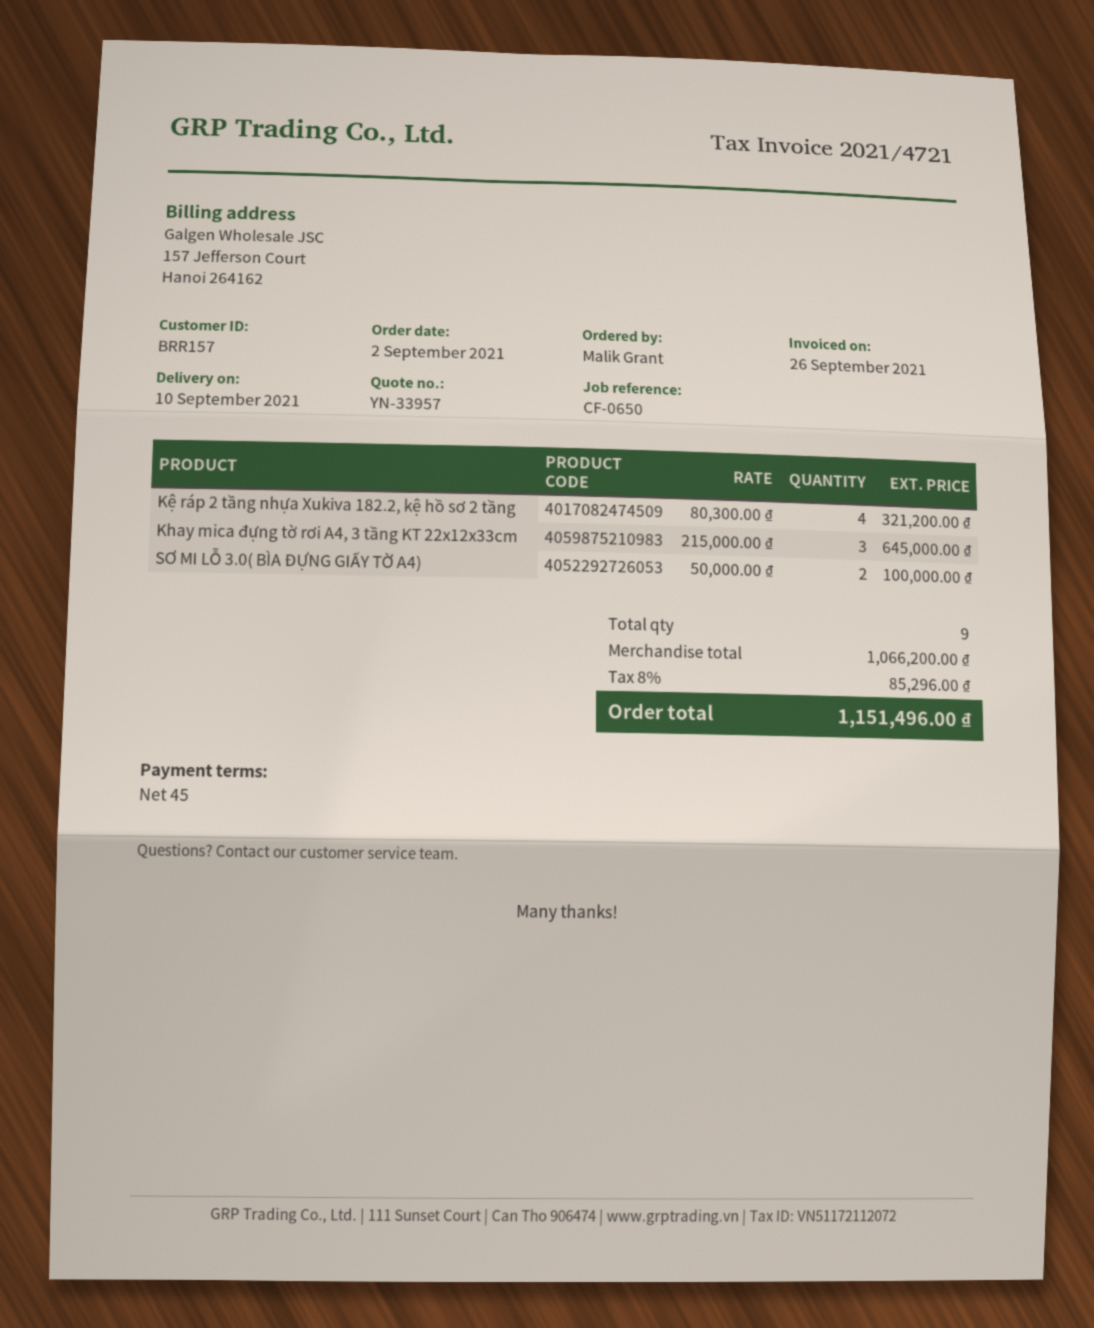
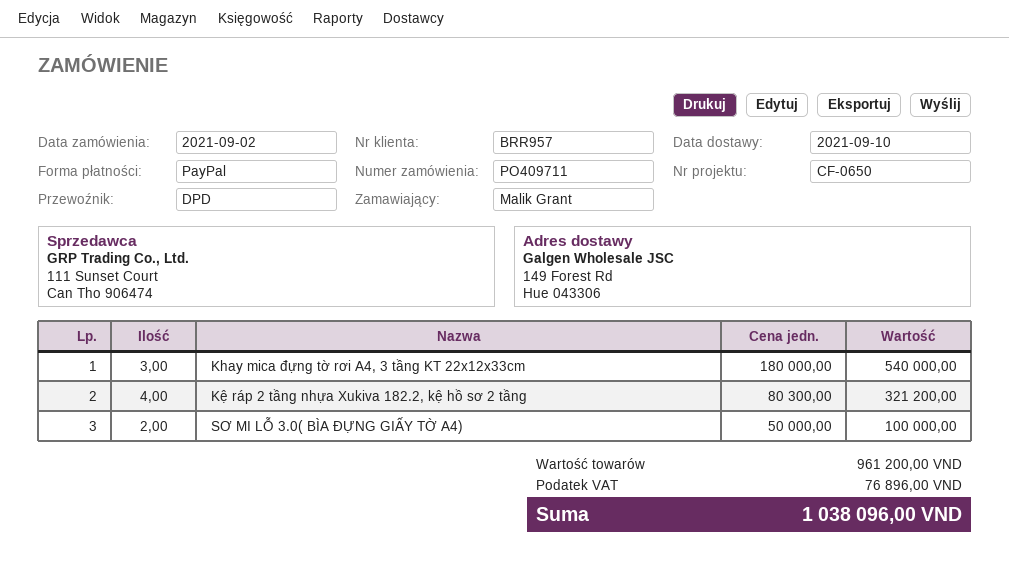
customer number: BRR157 -> BRR957
Khay mica đựng tờ rơi A4, 3 tầng KT 22x12x33cm: 3 x 215000.00 = 645000.00 -> 3 x 180000.00 = 540000.00
subtotal: 1066200.00 -> 961200.00
tax: 85296.00 -> 76896.00
total: 1151496.00 -> 1038096.00

